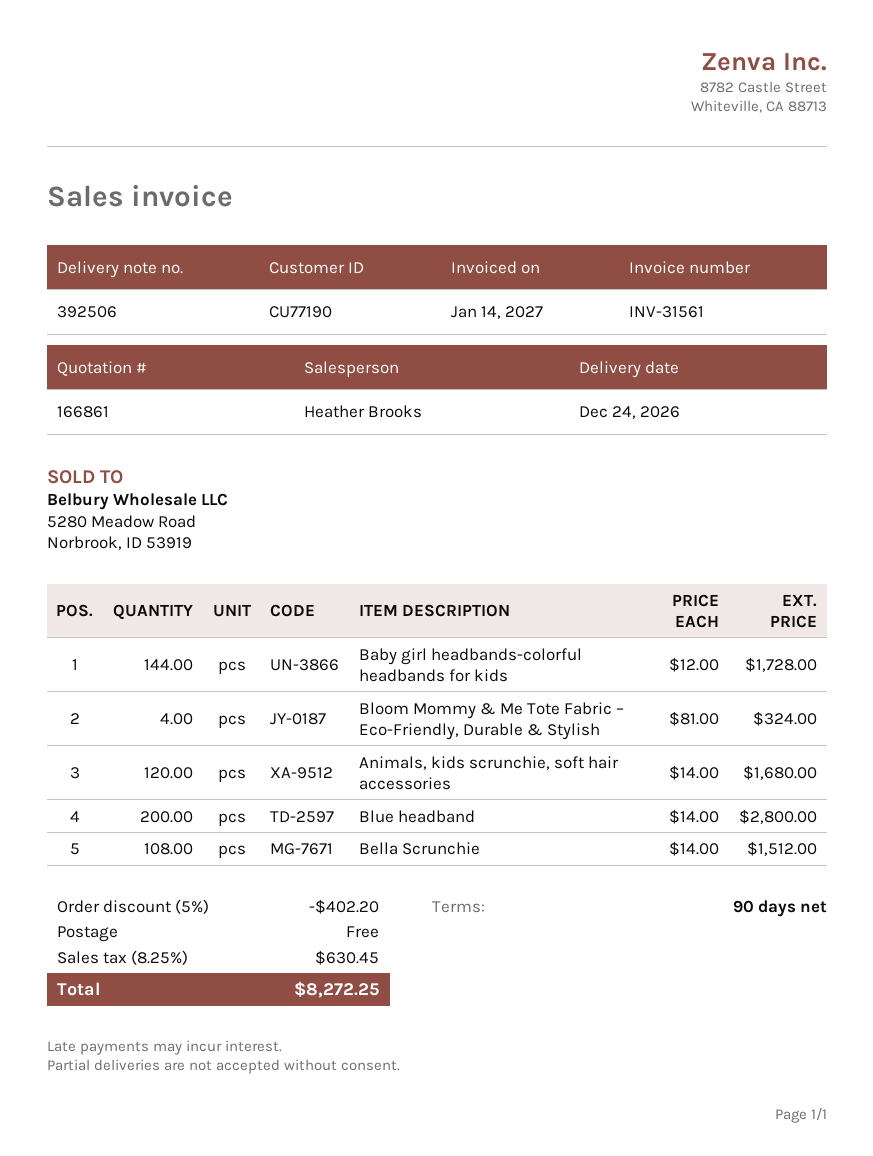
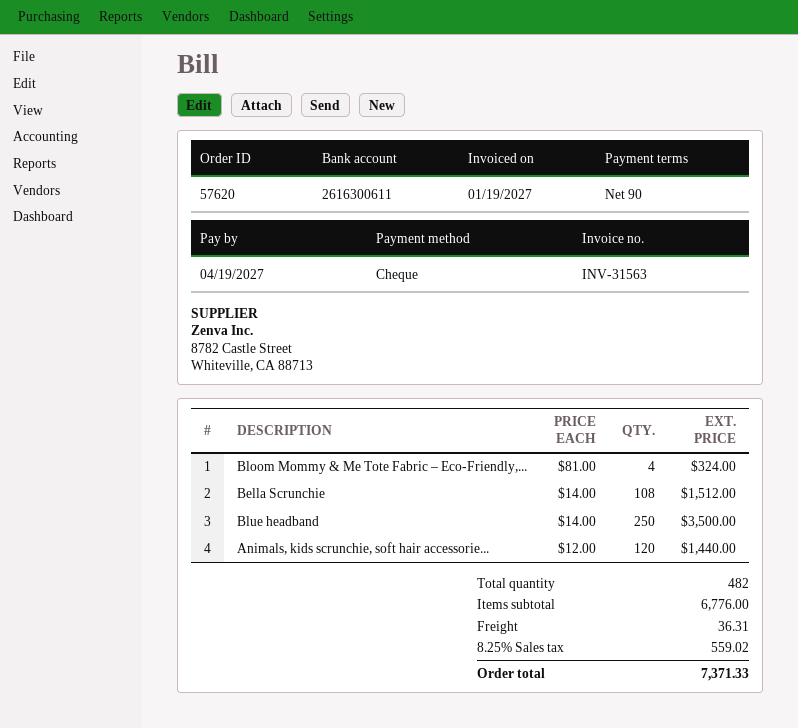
invoice number: INV-31561 -> INV-31563
invoice date: 2027-01-14 -> 2027-01-19
Baby girl headbands-colorful headbands for kids: 144 x 12.00 = 1728.00 -> none
Animals, kids scrunchie, soft hair accessories: 120 x 14.00 = 1680.00 -> 120 x 12.00 = 1440.00
Blue headband: 200 x 14.00 = 2800.00 -> 250 x 14.00 = 3500.00
discount: 5% = 402.20 -> none
shipping: 0.00 -> 36.31
tax: 8.25% = 630.45 -> 8.25% = 559.02
total: 8272.25 -> 7371.33

